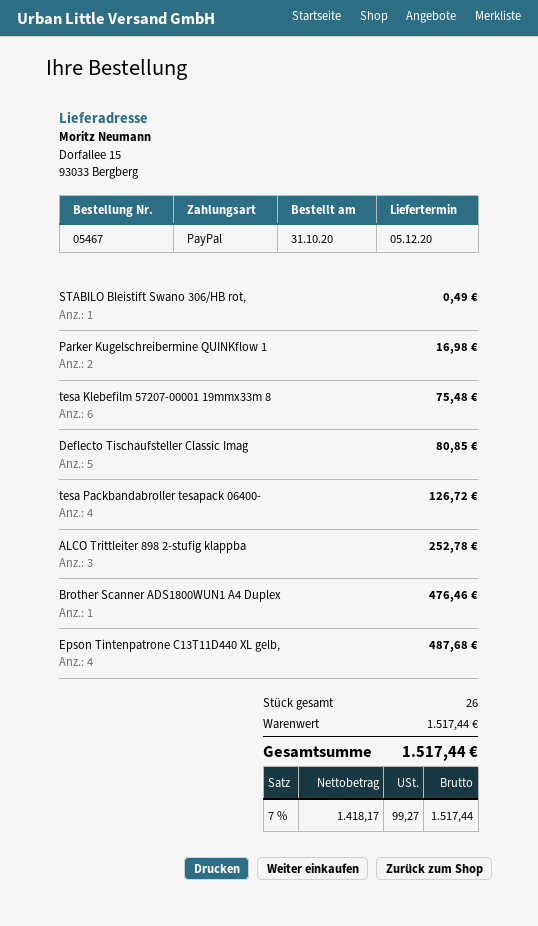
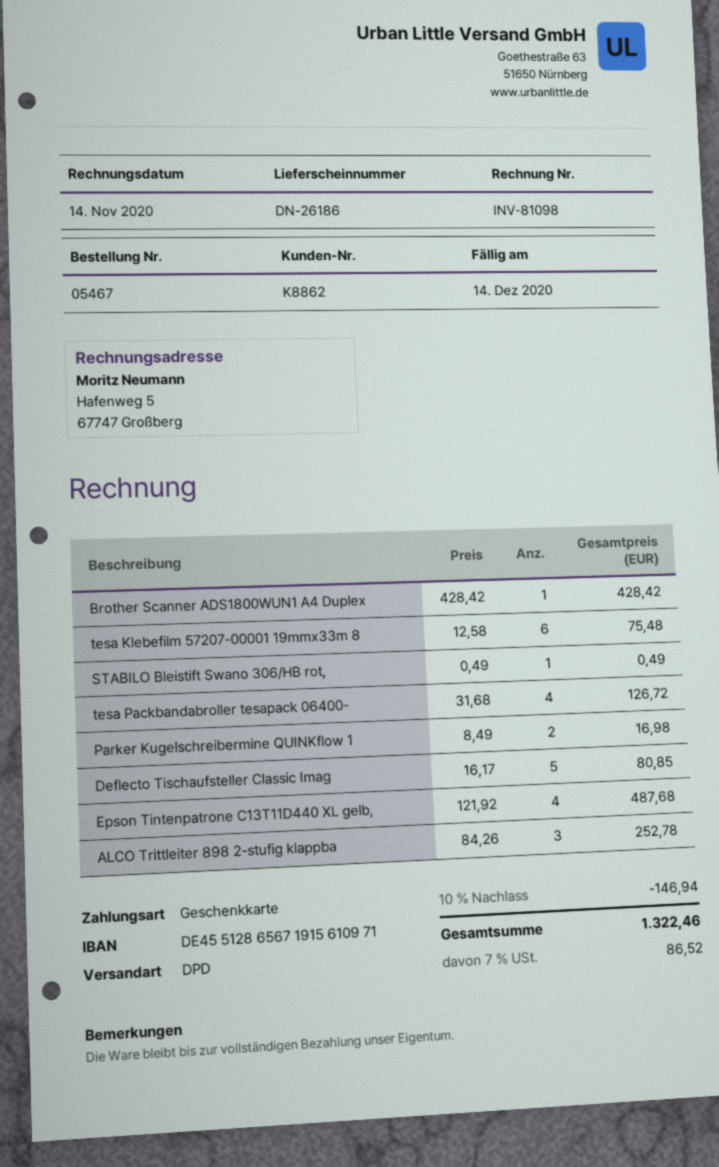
payment method: PayPal -> gift card
Brother Scanner ADS1800WUN1 A4 Duplex: 1 for 476.46 -> 1 for 428.42
discount: none -> 10% = 146.94
tax: 7% = 99.27 -> 7% = 86.52
total: 1517.44 -> 1322.46

